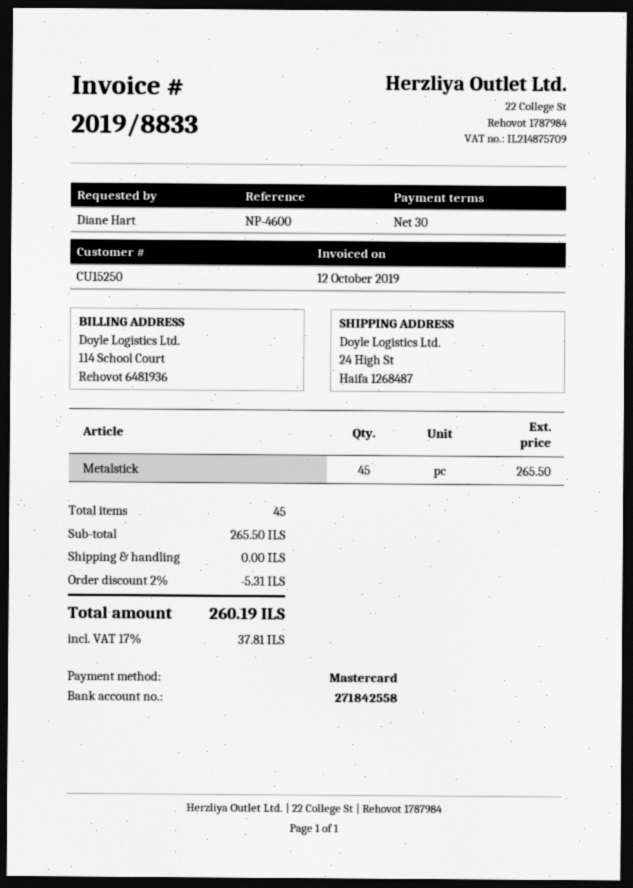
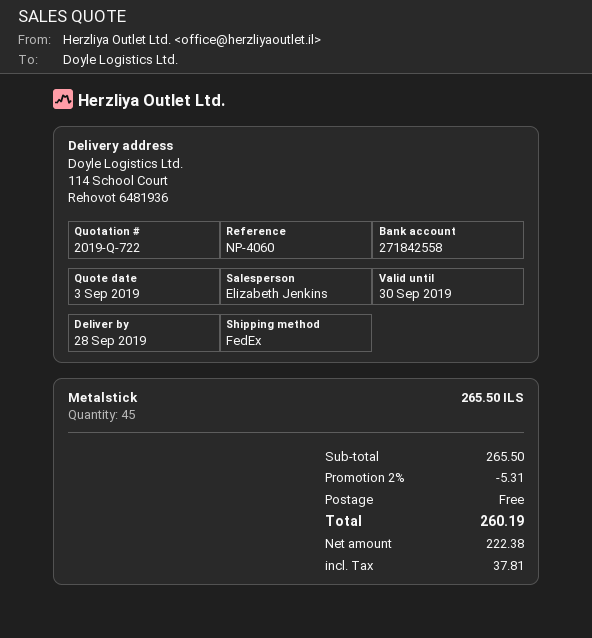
reference: NP-4600 -> NP-4060
ship to: 24 High St, Haifa 1268487 -> 114 School Court, Rehovot 6481936

